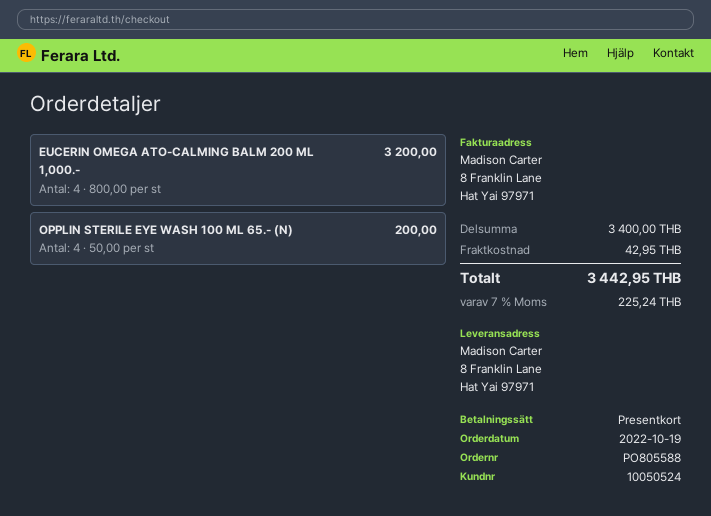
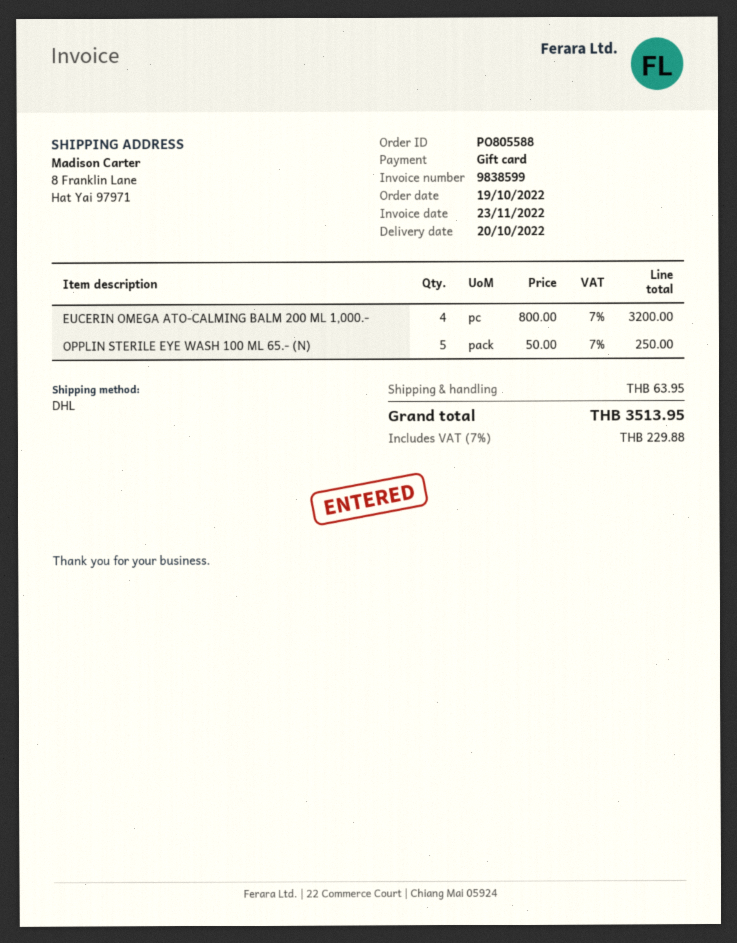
OPPLIN STERILE EYE WASH 100 ML 65.- (N): 4 x 50.00 = 200.00 -> 5 x 50.00 = 250.00
shipping: 42.95 -> 63.95
tax: 7% = 225.24 -> 7% = 229.88
total: 3442.95 -> 3513.95

